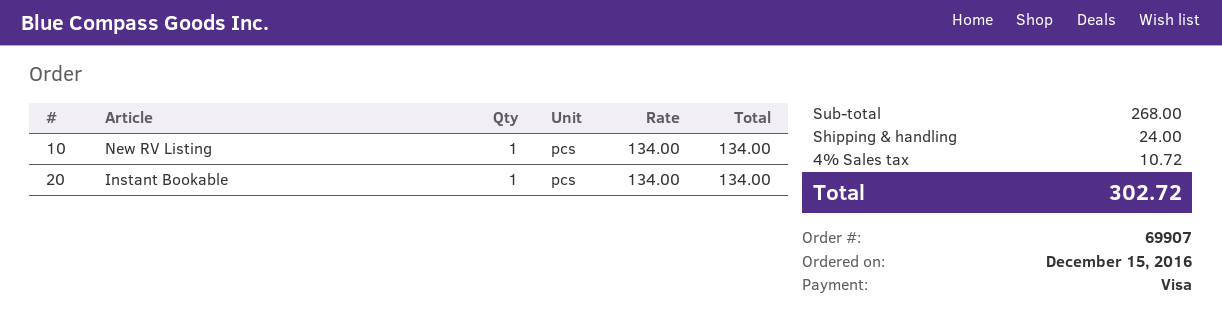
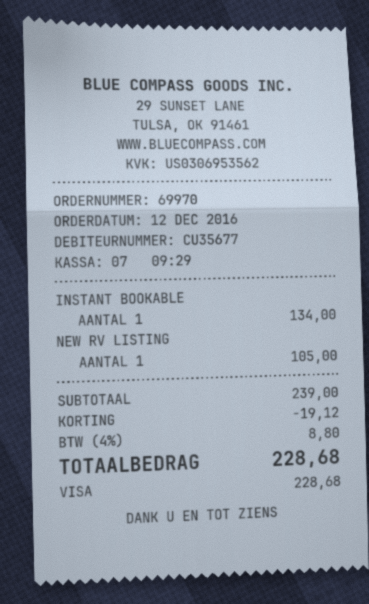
order number: 69907 -> 69970
order date: 2016-12-15 -> 2016-12-12
New RV Listing: 1 for 134.00 -> 1 for 105.00
subtotal: 268.00 -> 239.00
discount: none -> 19.12
shipping: 24.00 -> none
tax: 4% = 10.72 -> 4% = 8.80
total: 302.72 -> 228.68

